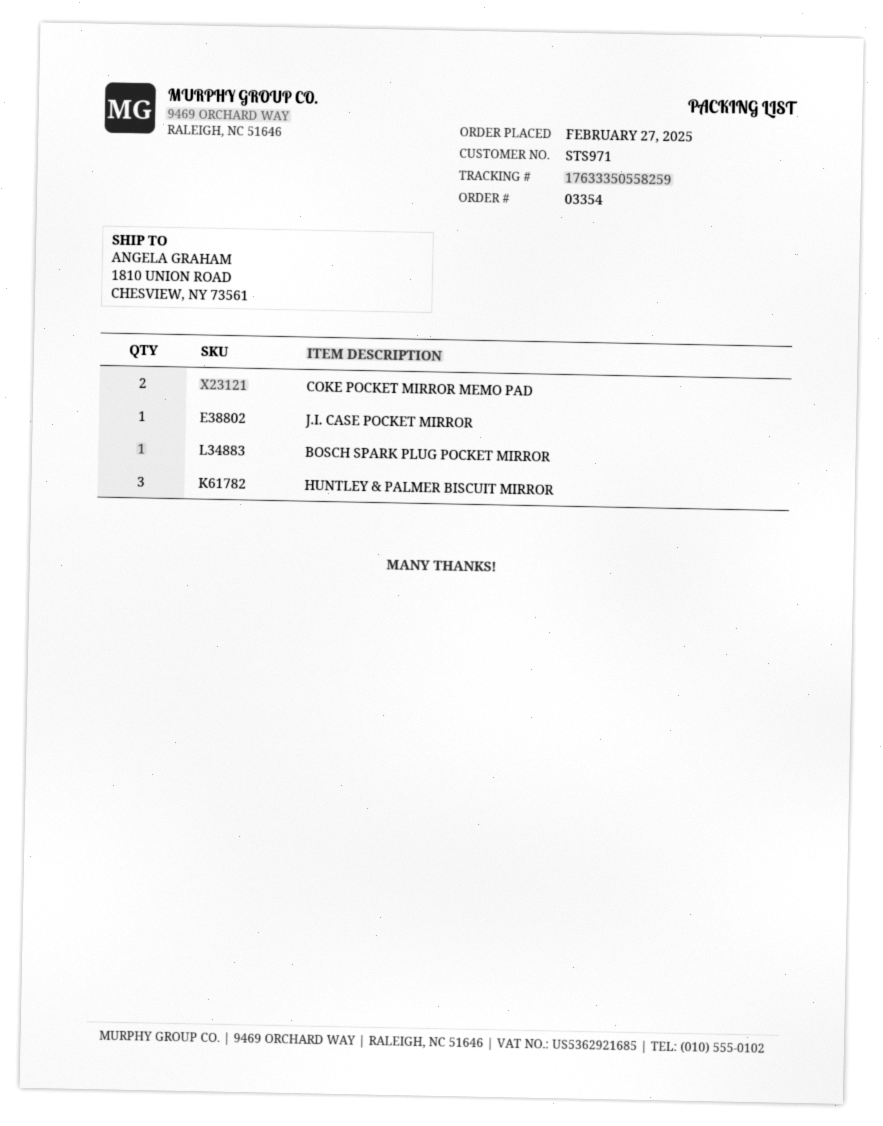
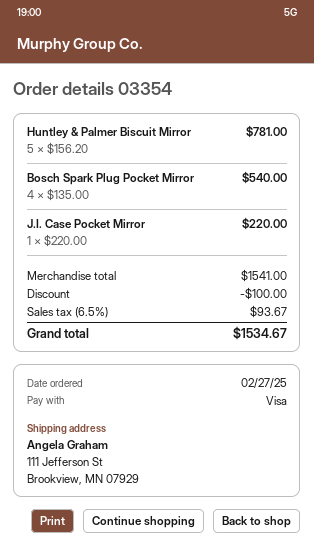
ship to: 1810 UNION ROAD, CHESVIEW, NY 73561 -> 111 Jefferson St, Brookview, MN 07929
COKE POCKET MIRROR MEMO PAD: 2 -> none
BOSCH SPARK PLUG POCKET MIRROR: 1 -> 4
HUNTLEY & PALMER BISCUIT MIRROR: 3 -> 5

